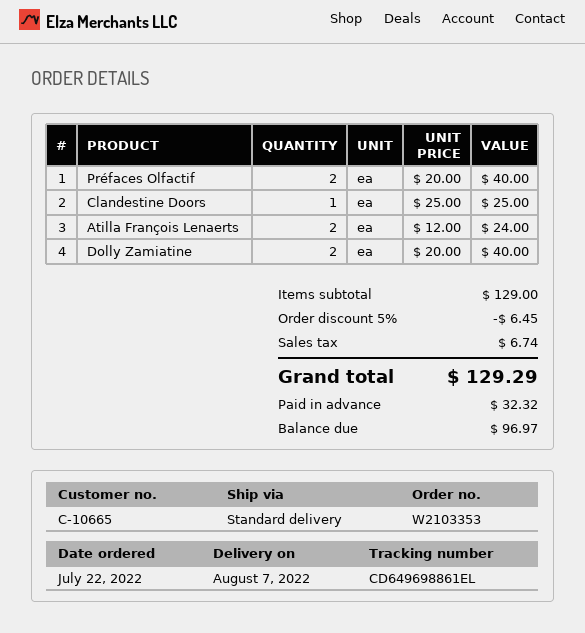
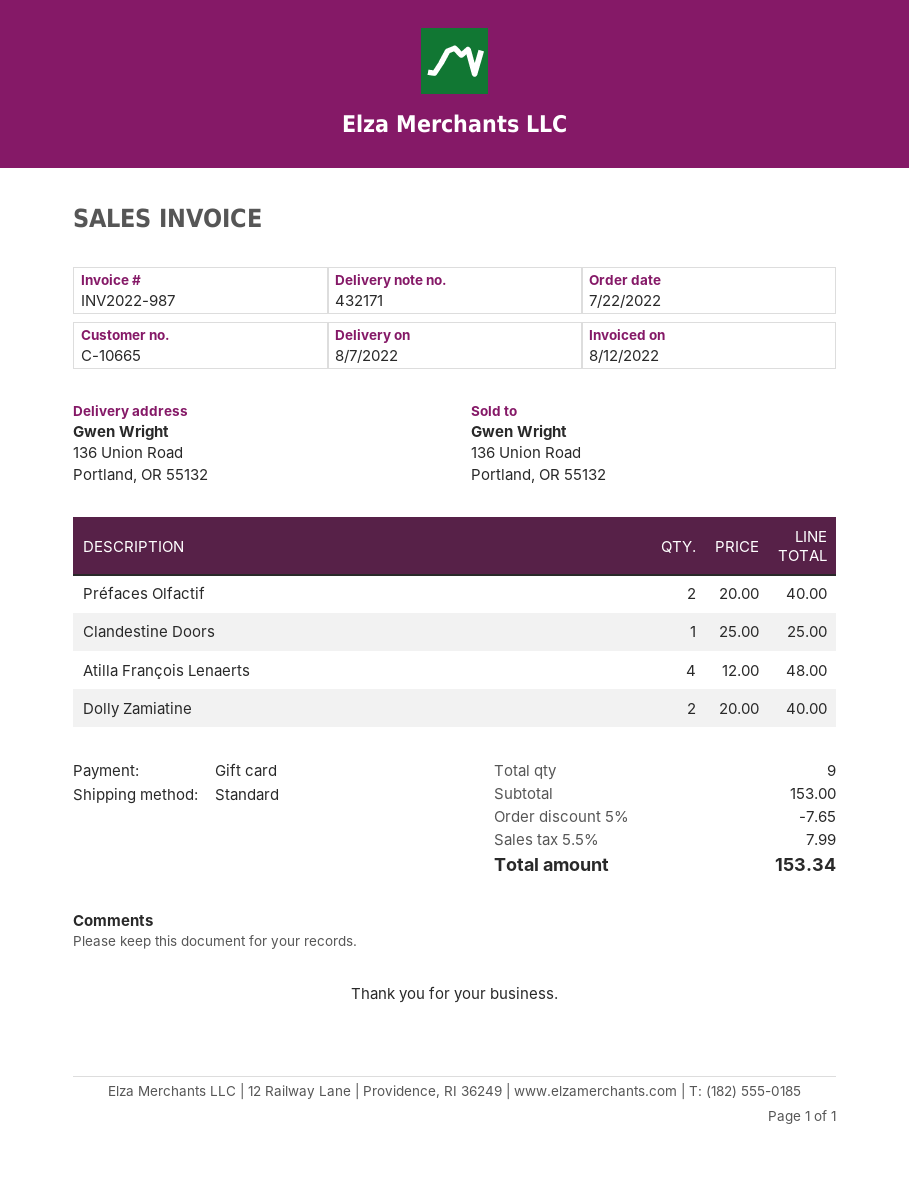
Atilla François Lenaerts: 2 x 12.00 = 24.00 -> 4 x 12.00 = 48.00
subtotal: 129.00 -> 153.00
discount: 5% = 6.45 -> 5% = 7.65
tax: 6.74 -> 7.99
total: 129.29 -> 153.34

